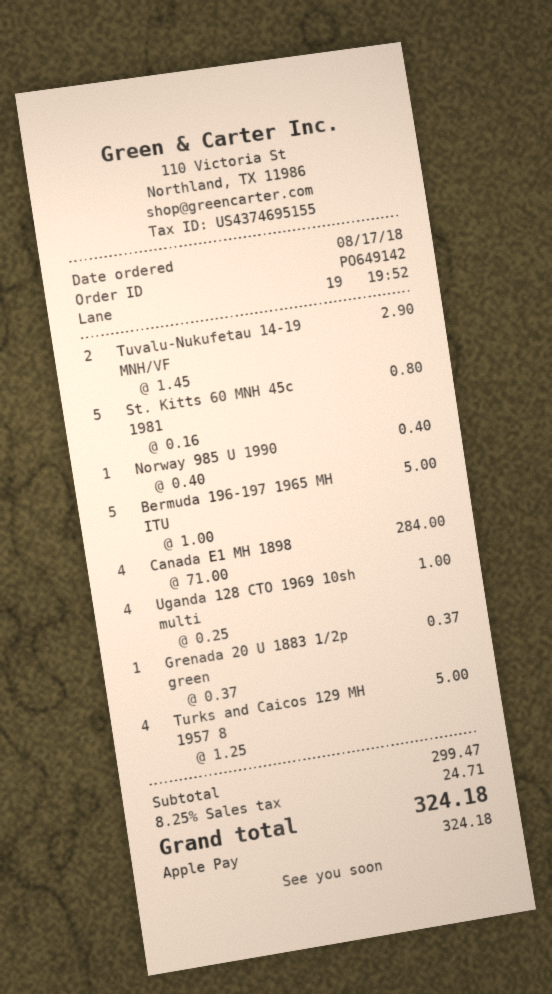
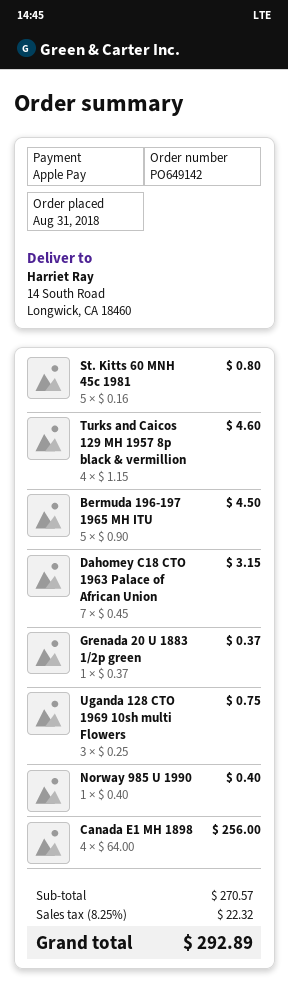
order date: 2018-08-17 -> 2018-08-31
Tuvalu-Nukufetau 14-19 MNH/VF: 2 x 1.45 = 2.90 -> none
Bermuda 196-197 1965 MH ITU: 5 x 1.00 = 5.00 -> 5 x 0.90 = 4.50
Canada E1 MH 1898: 4 x 71.00 = 284.00 -> 4 x 64.00 = 256.00
Uganda 128 CTO 1969 10sh multi: 4 x 0.25 = 1.00 -> 3 x 0.25 = 0.75
Turks and Caicos 129 MH 1957 8: 4 x 1.25 = 5.00 -> 4 x 1.15 = 4.60
Dahomey C18 CTO 1963 Palace of African Union: none -> 7 x 0.45 = 3.15
subtotal: 299.47 -> 270.57
tax: 8.25% = 24.71 -> 8.25% = 22.32
total: 324.18 -> 292.89

